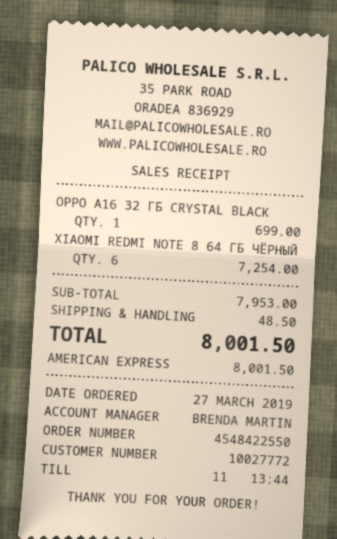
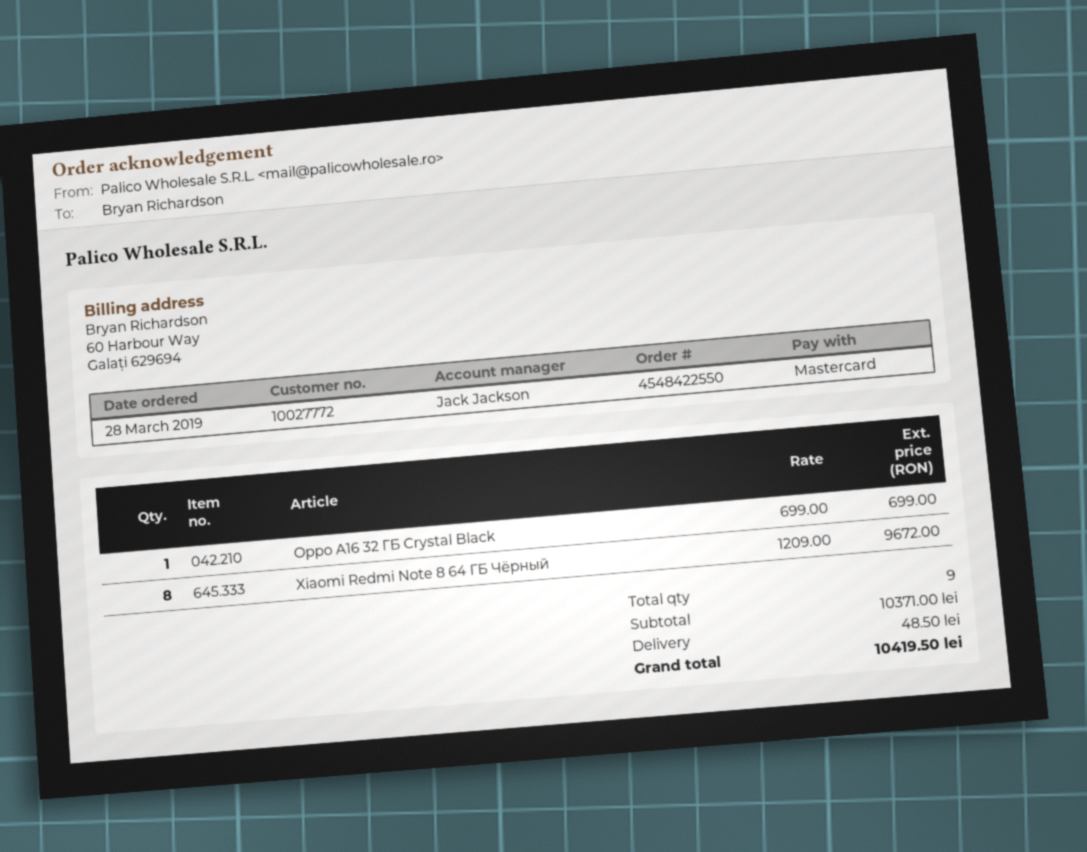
order date: 2019-03-27 -> 2019-03-28
sales rep: BRENDA MARTIN -> Jack Jackson
payment method: American Express -> Mastercard
XIAOMI REDMI NOTE 8 64 ГБ ЧЁРНЫЙ: 6 for 7254.00 -> 8 for 9672.00
subtotal: 7953.00 -> 10371.00
total: 8001.50 -> 10419.50

